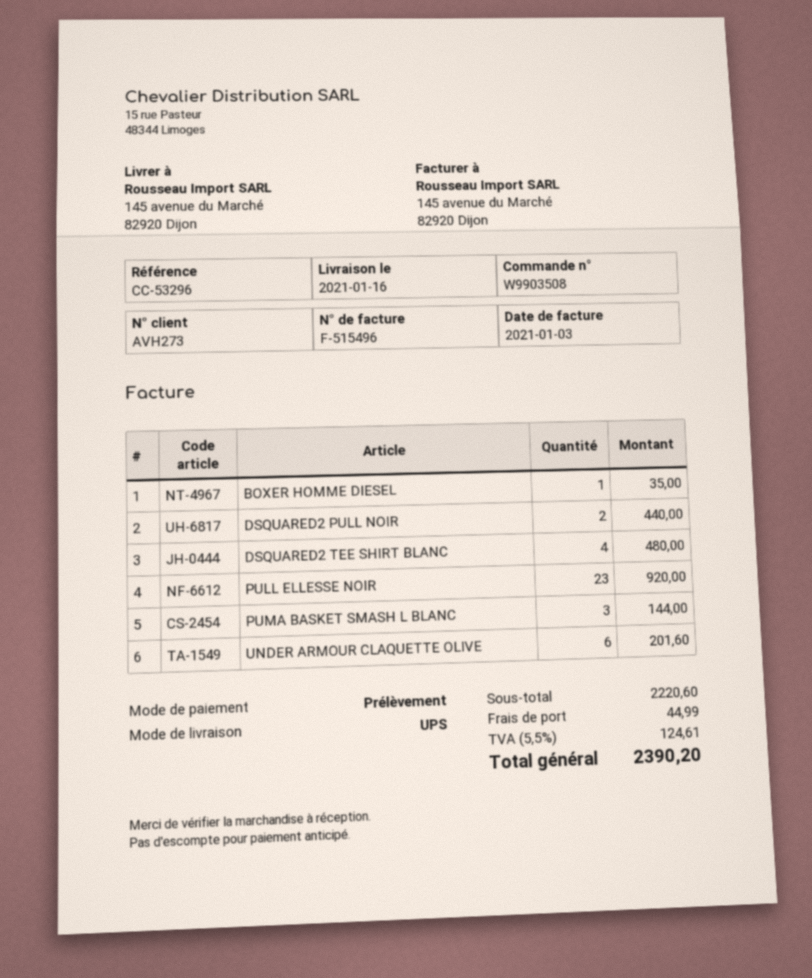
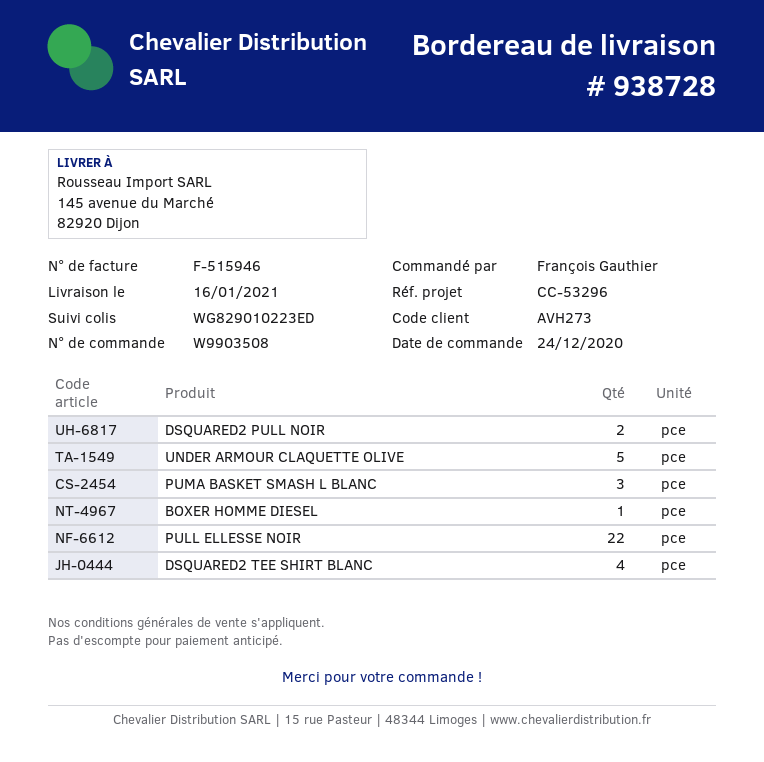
invoice number: F-515496 -> F-515946
PULL ELLESSE NOIR: 23 -> 22
UNDER ARMOUR CLAQUETTE OLIVE: 6 -> 5

